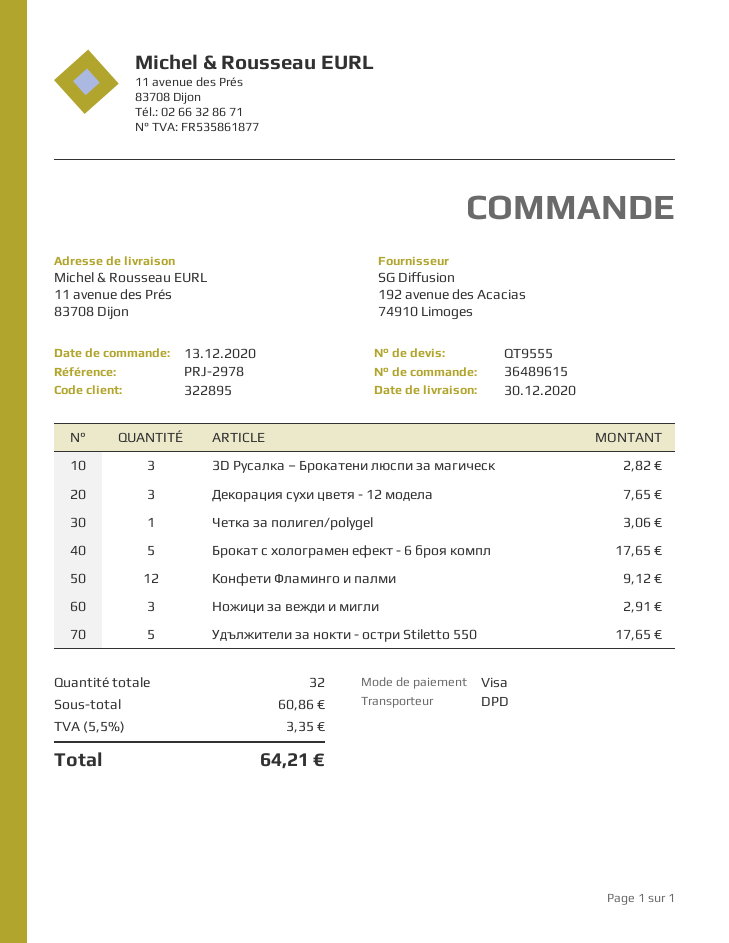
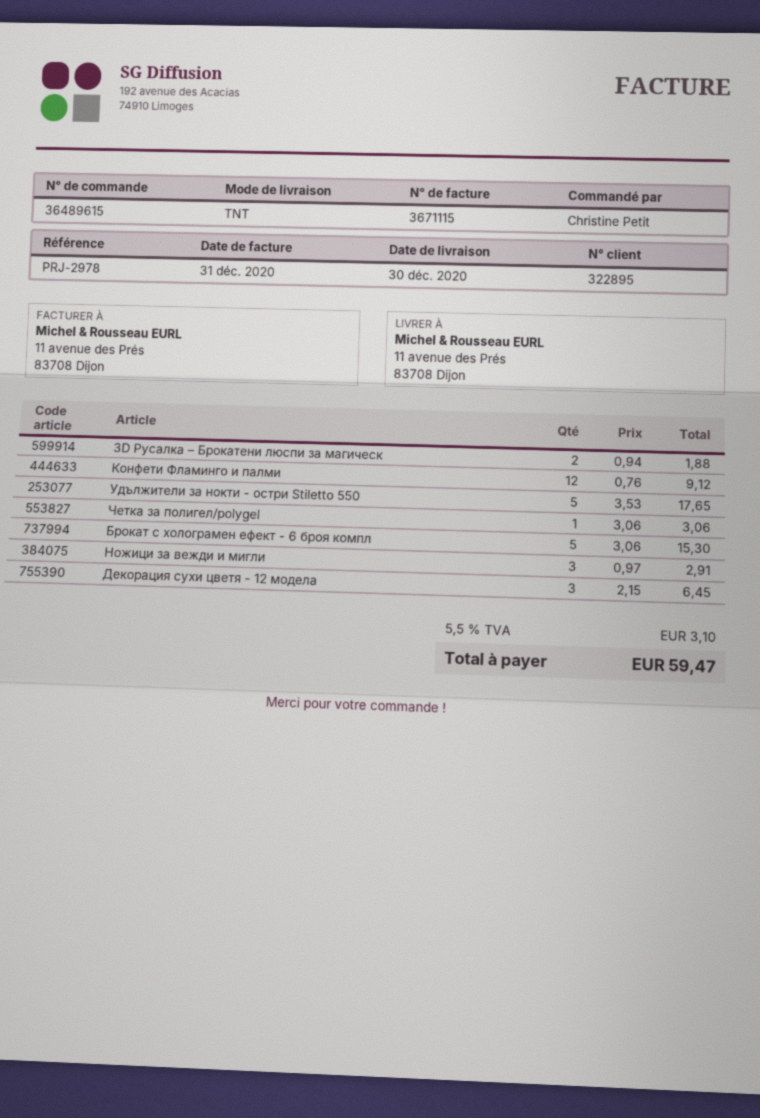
shipping method: DPD -> TNT
3D Русалка – Брокатени люспи за магическ: 3 for 2.82 -> 2 for 1.88
Декорация сухи цветя - 12 модела: 3 for 7.65 -> 3 for 6.45
Брокат с холограмен ефект - 6 броя компл: 5 for 17.65 -> 5 for 15.30
tax: 5.5% = 3.35 -> 5.5% = 3.10
total: 64.21 -> 59.47

